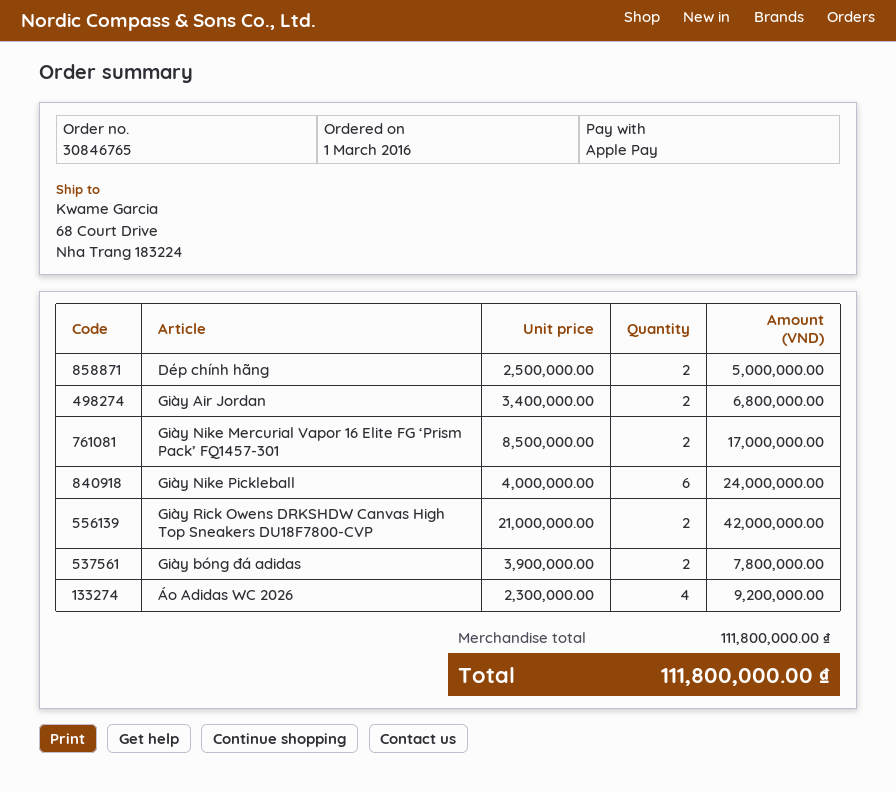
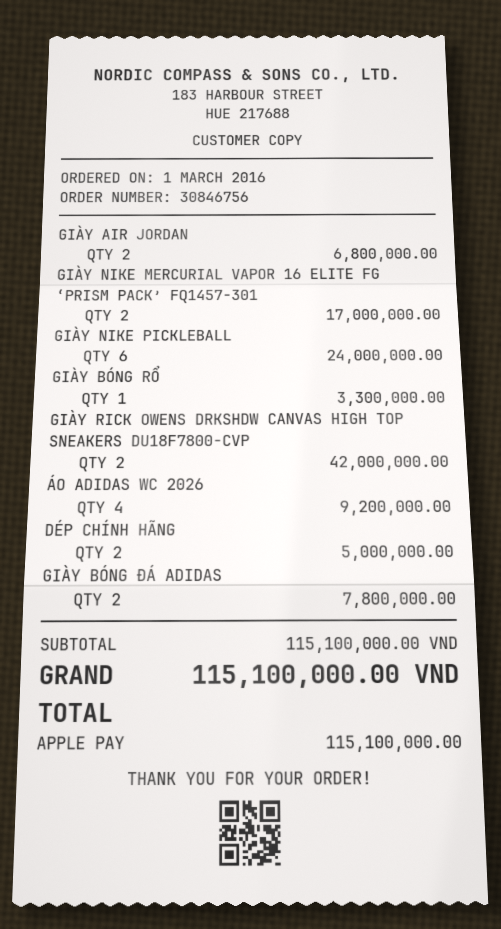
order number: 30846765 -> 30846756
GIÀY BÓNG RỔ: none -> 1 for 3300000.00
subtotal: 111800000.00 -> 115100000.00
total: 111800000.00 -> 115100000.00

